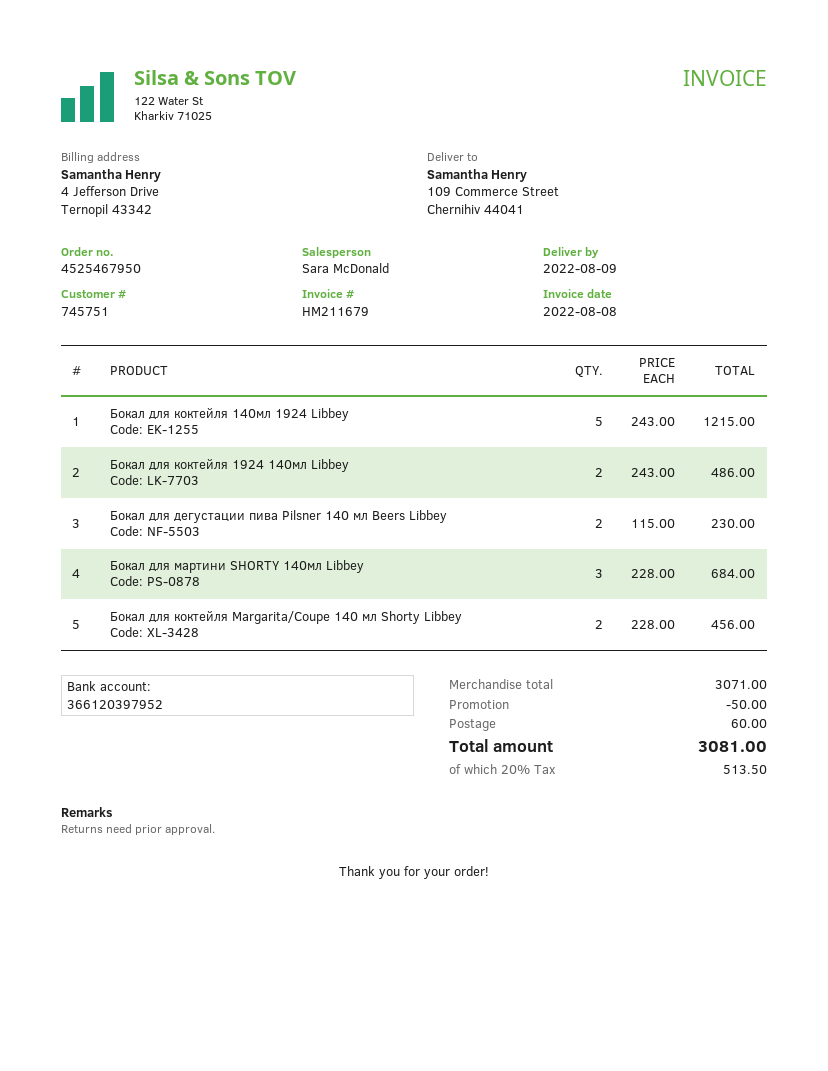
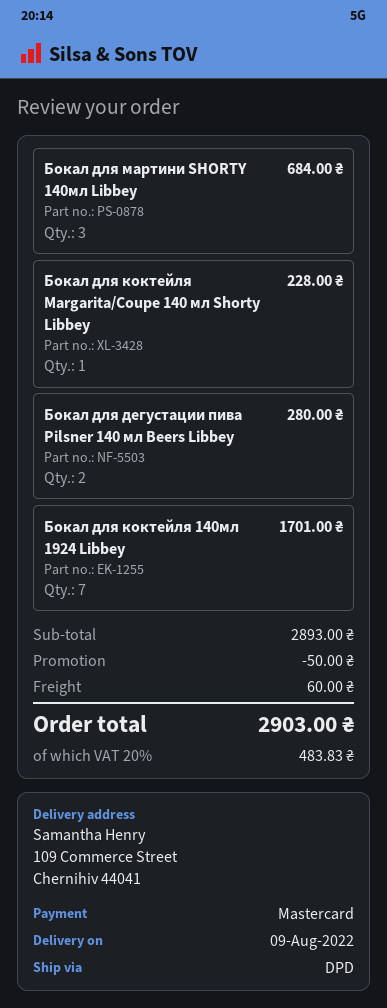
Бокал для коктейля 140мл 1924 Libbey: 5 for 1215.00 -> 7 for 1701.00
Бокал для коктейля 1924 140мл Libbey: 2 for 486.00 -> none
Бокал для дегустации пива Pilsner 140 мл Beers Libbey: 2 for 230.00 -> 2 for 280.00
Бокал для коктейля Margarita/Coupe 140 мл Shorty Libbey: 2 for 456.00 -> 1 for 228.00
subtotal: 3071.00 -> 2893.00
tax: 20% = 513.50 -> 20% = 483.83
total: 3081.00 -> 2903.00

